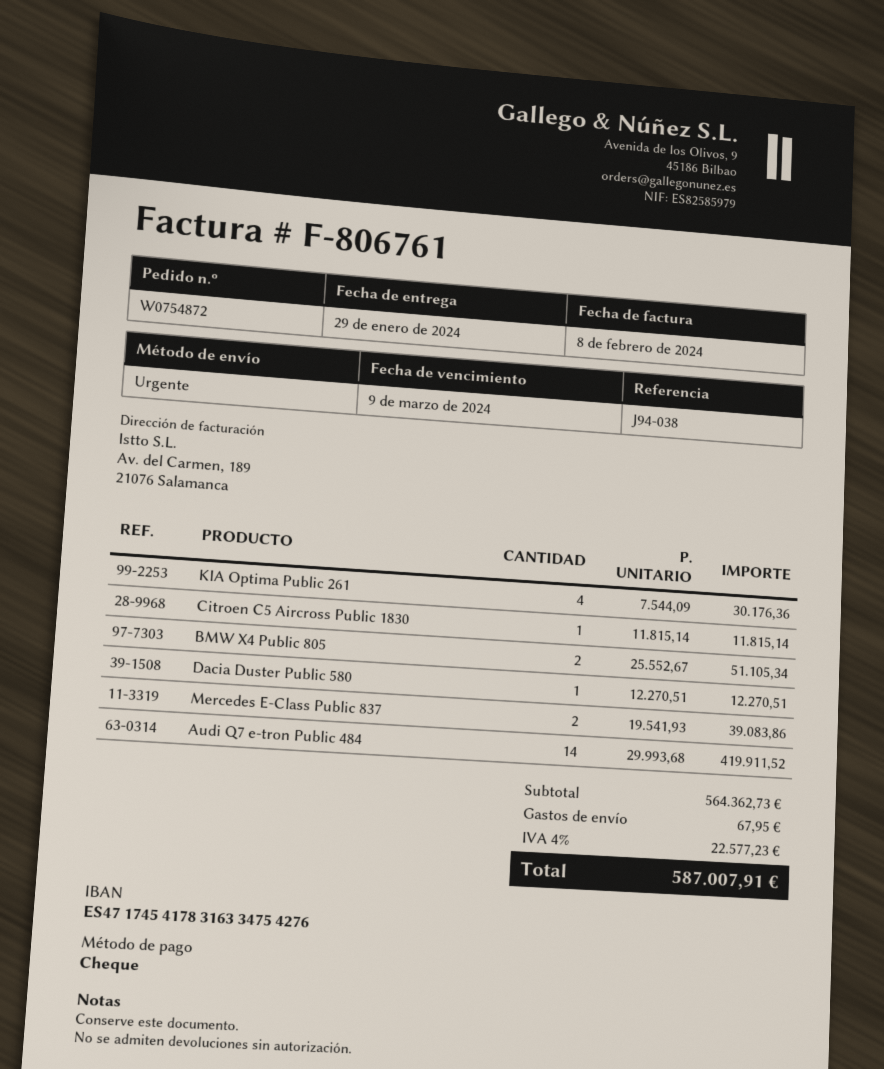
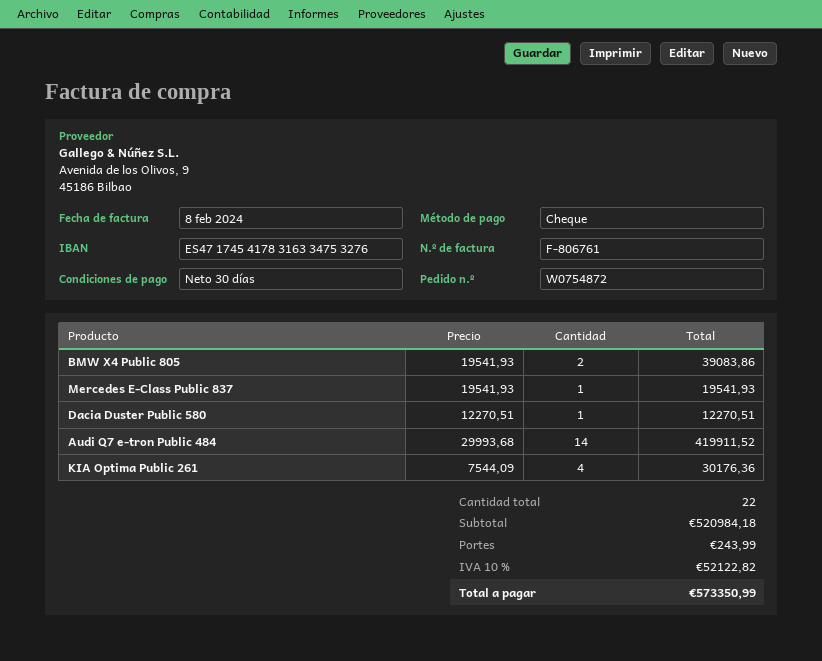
bank account: ES4717454178316334754276 -> ES4717454178316334753276
Citroen C5 Aircross Public 1830: 1 x 11815.14 = 11815.14 -> none
BMW X4 Public 805: 2 x 25552.67 = 51105.34 -> 2 x 19541.93 = 39083.86
Mercedes E-Class Public 837: 2 x 19541.93 = 39083.86 -> 1 x 19541.93 = 19541.93
subtotal: 564362.73 -> 520984.18
shipping: 67.95 -> 243.99
tax: 4% = 22577.23 -> 10% = 52122.82
total: 587007.91 -> 573350.99

